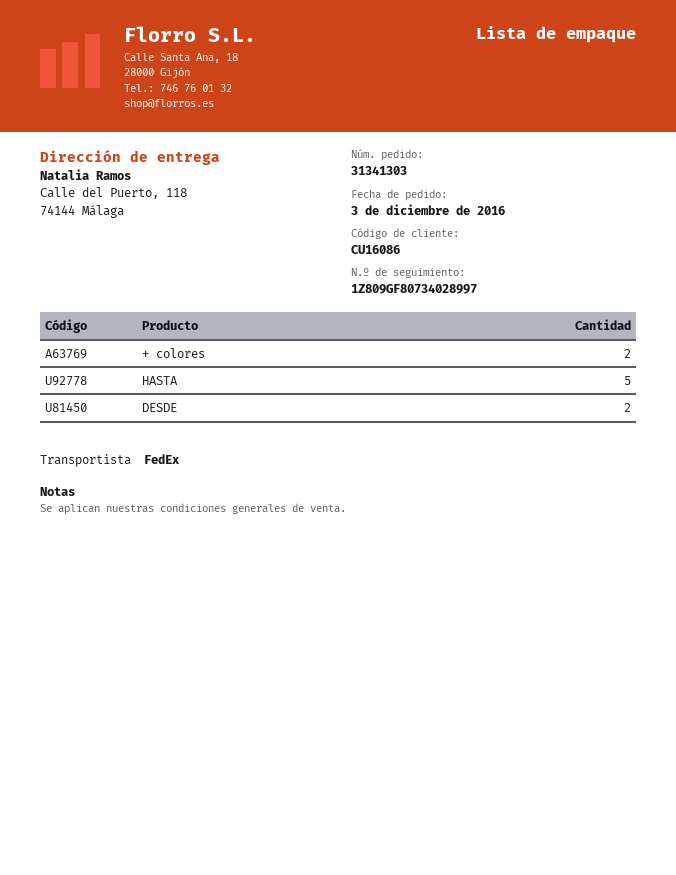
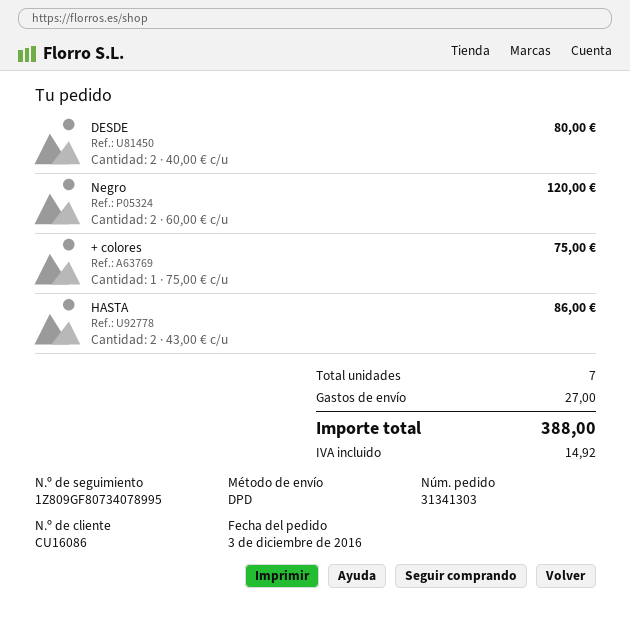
shipping method: FedEx -> DPD
tracking number: 1Z809GF80734028997 -> 1Z809GF80734078995
+ colores: 2 -> 1
HASTA: 5 -> 2
Negro: none -> 2

